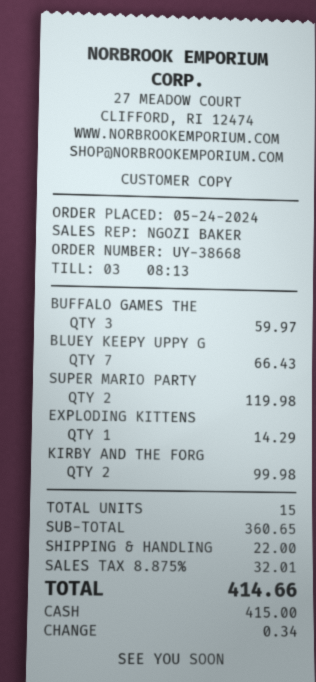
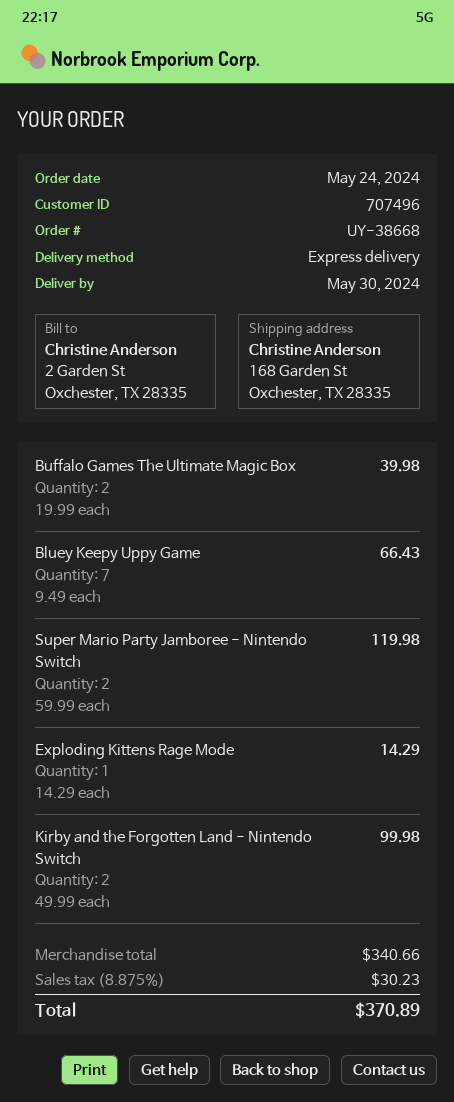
BUFFALO GAMES THE: 3 for 59.97 -> 2 for 39.98
subtotal: 360.65 -> 340.66
shipping: 22.00 -> none
tax: 8.875% = 32.01 -> 8.875% = 30.23
total: 414.66 -> 370.89

